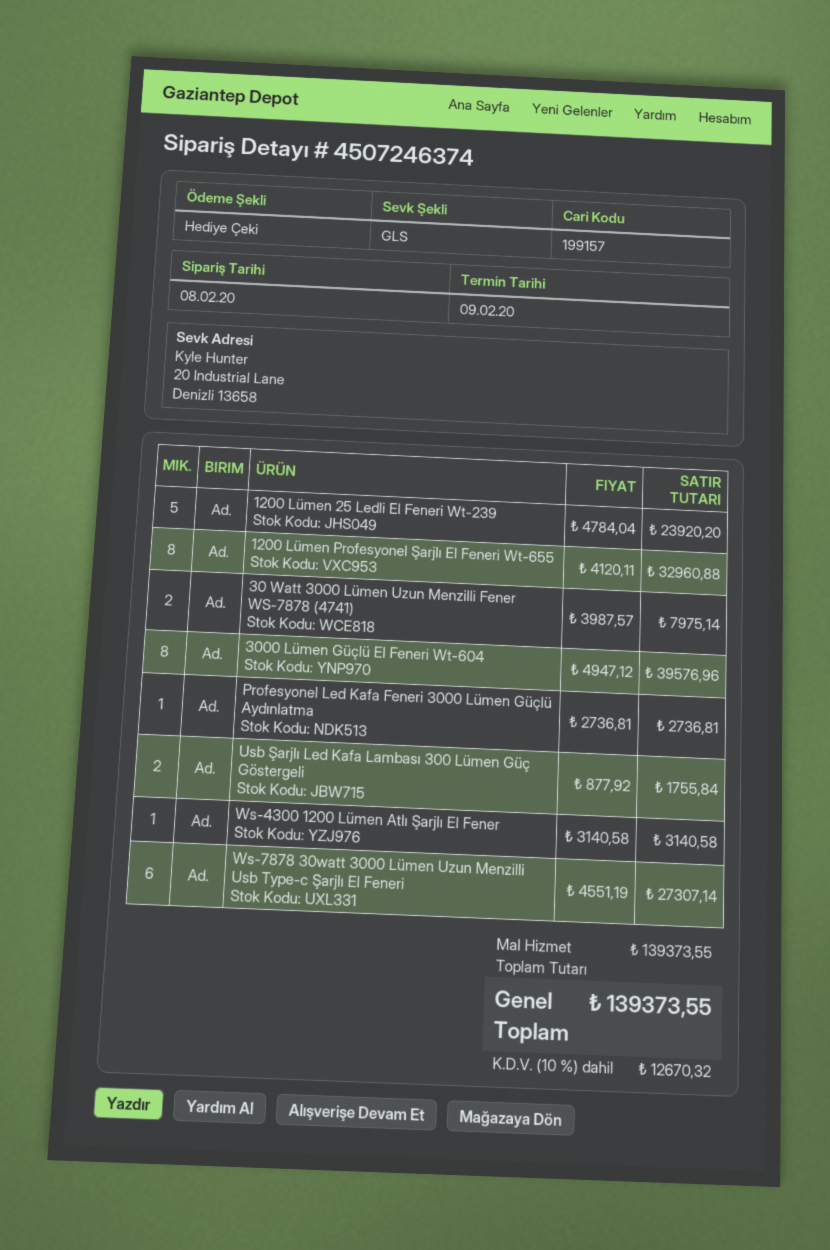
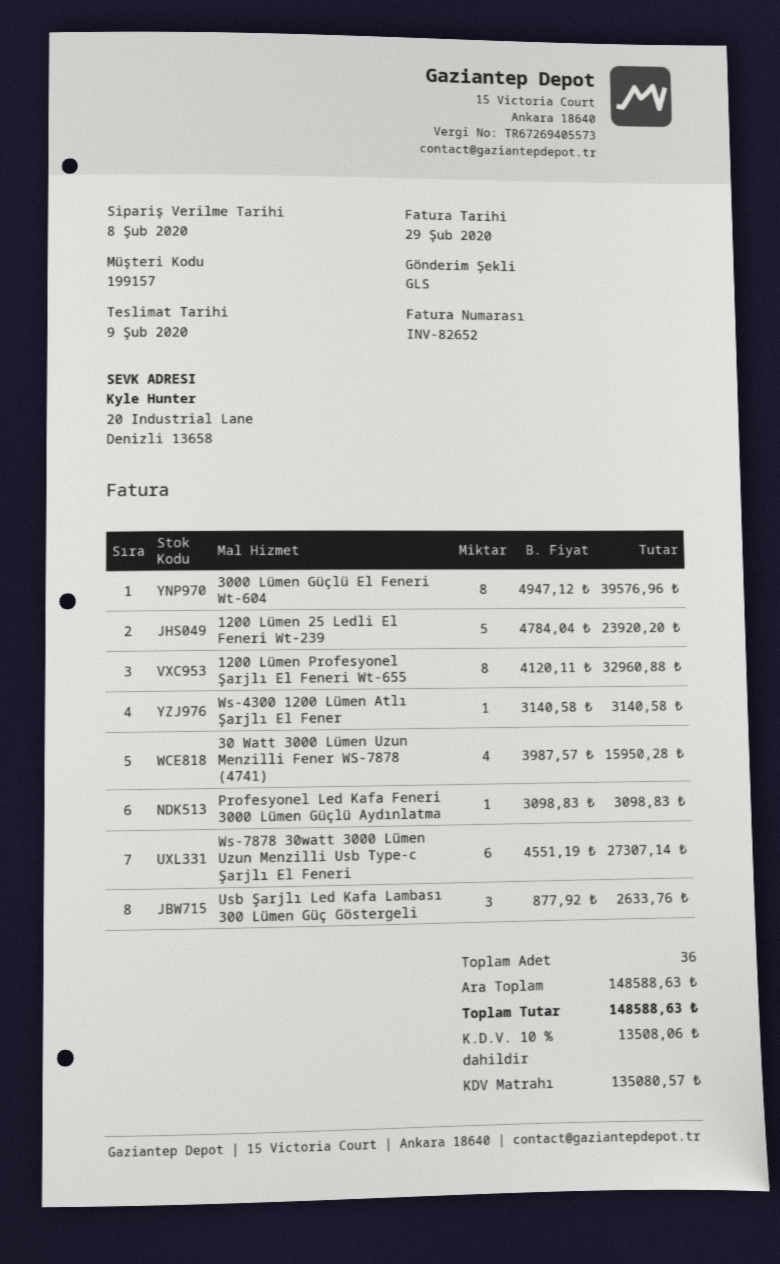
30 Watt 3000 Lümen Uzun Menzilli Fener WS-7878 (4741): 2 x 3987.57 = 7975.14 -> 4 x 3987.57 = 15950.28
Profesyonel Led Kafa Feneri 3000 Lümen Güçlü Aydınlatma: 1 x 2736.81 = 2736.81 -> 1 x 3098.83 = 3098.83
Usb Şarjlı Led Kafa Lambası 300 Lümen Güç Göstergeli: 2 x 877.92 = 1755.84 -> 3 x 877.92 = 2633.76
subtotal: 139373.55 -> 148588.63
tax: 10% = 12670.32 -> 10% = 13508.06
total: 139373.55 -> 148588.63

